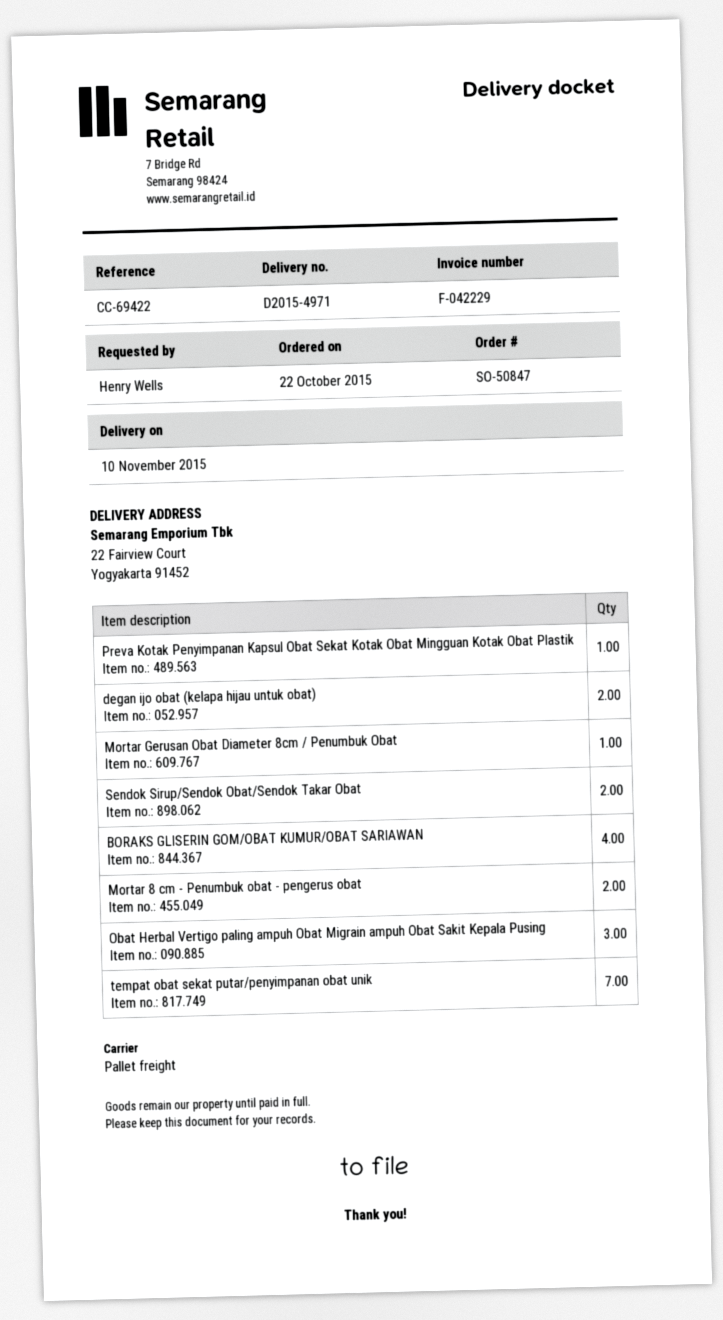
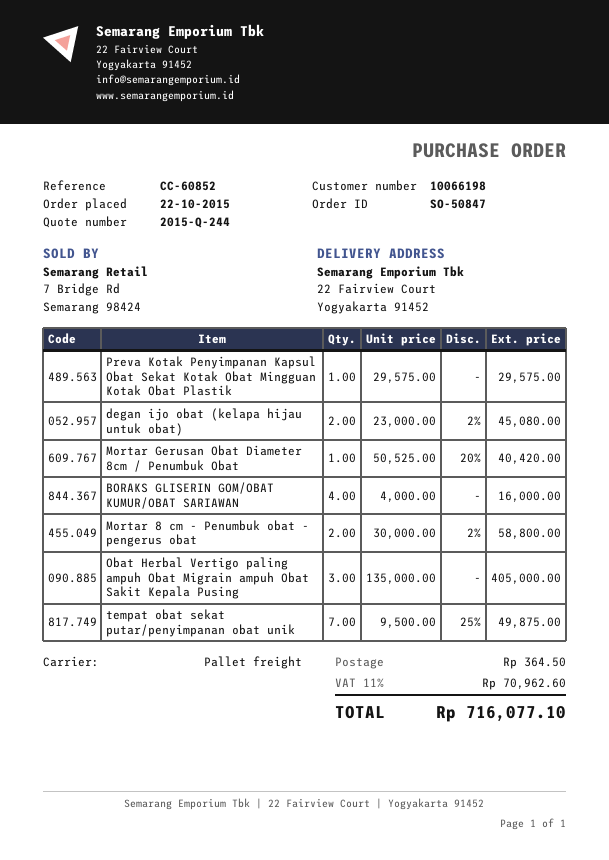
reference: CC-69422 -> CC-60852
Sendok Sirup/Sendok Obat/Sendok Takar Obat: 2 -> none

